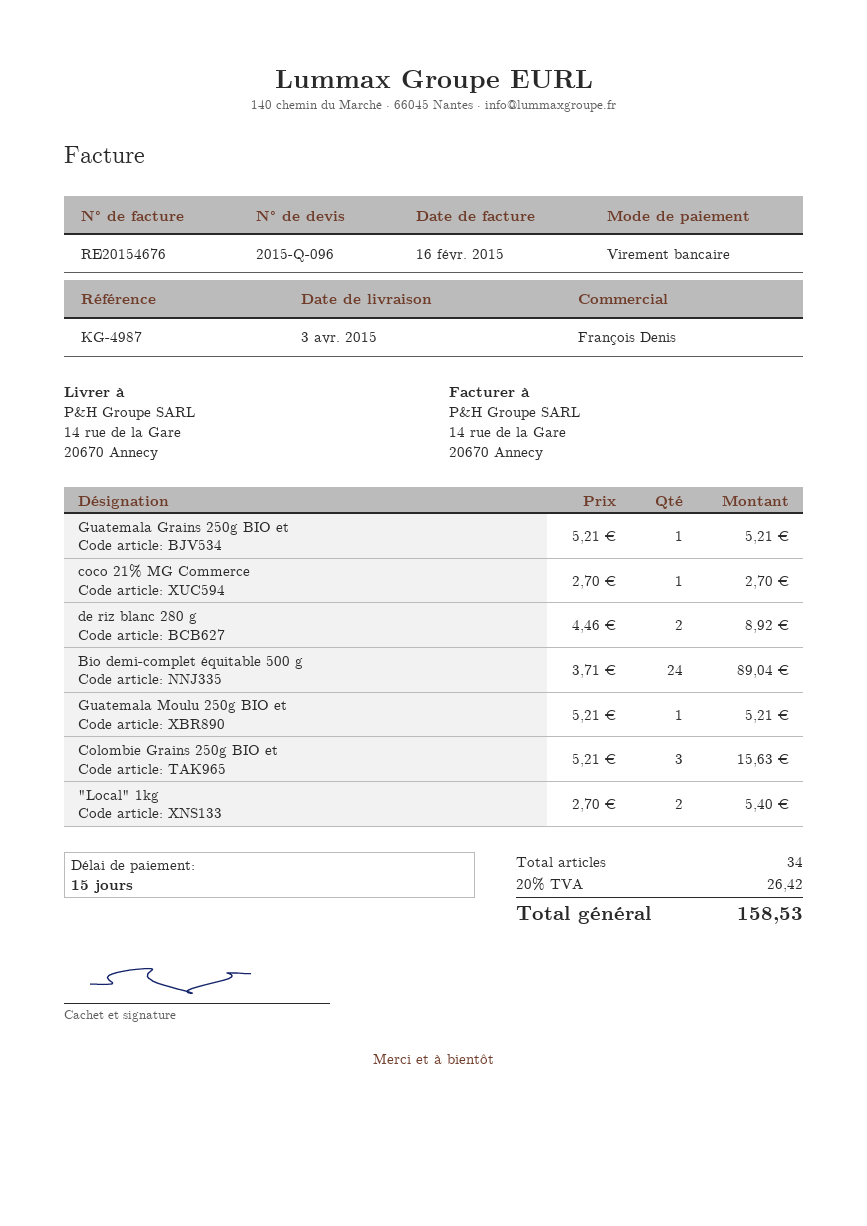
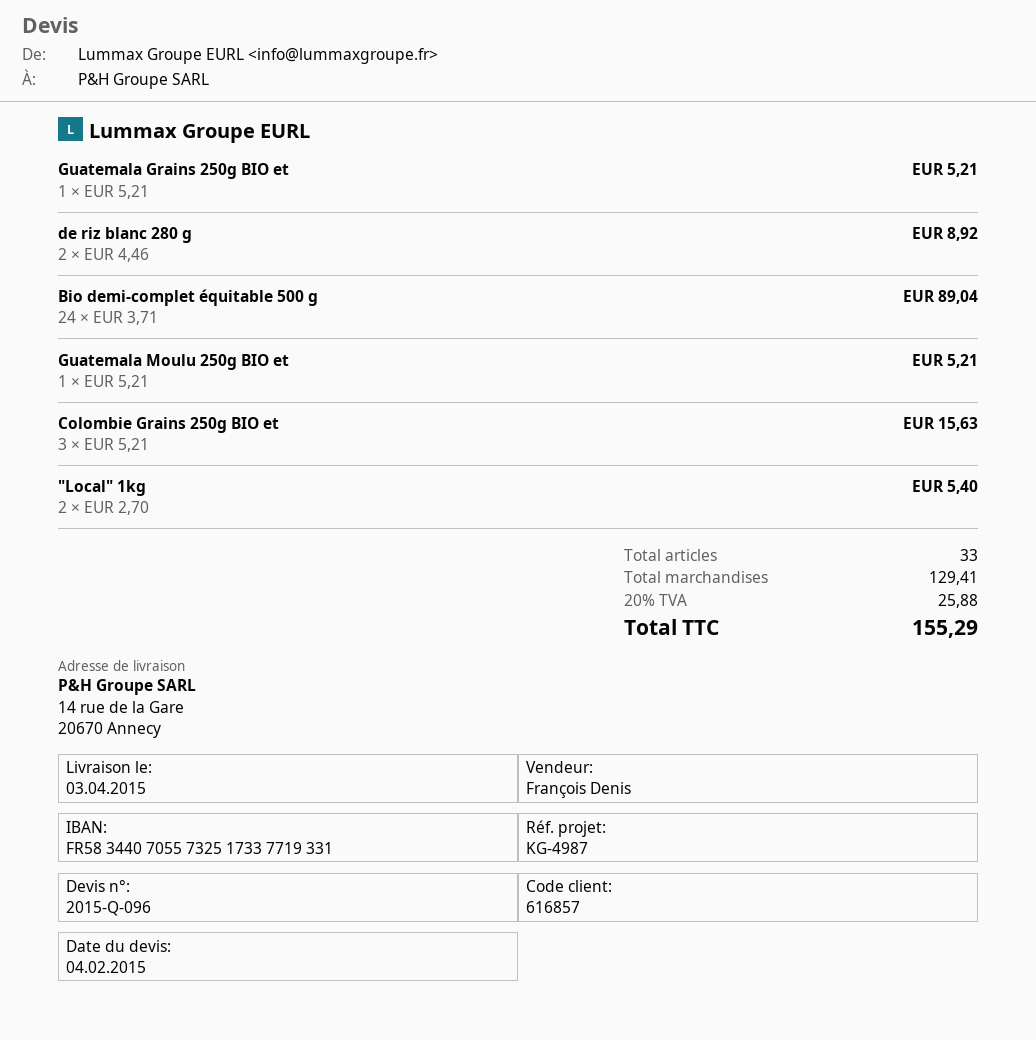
coco 21% MG Commerce: 1 x 2.70 = 2.70 -> none
total quantity: 34 -> 33
tax: 20% = 26.42 -> 20% = 25.88
total: 158.53 -> 155.29

